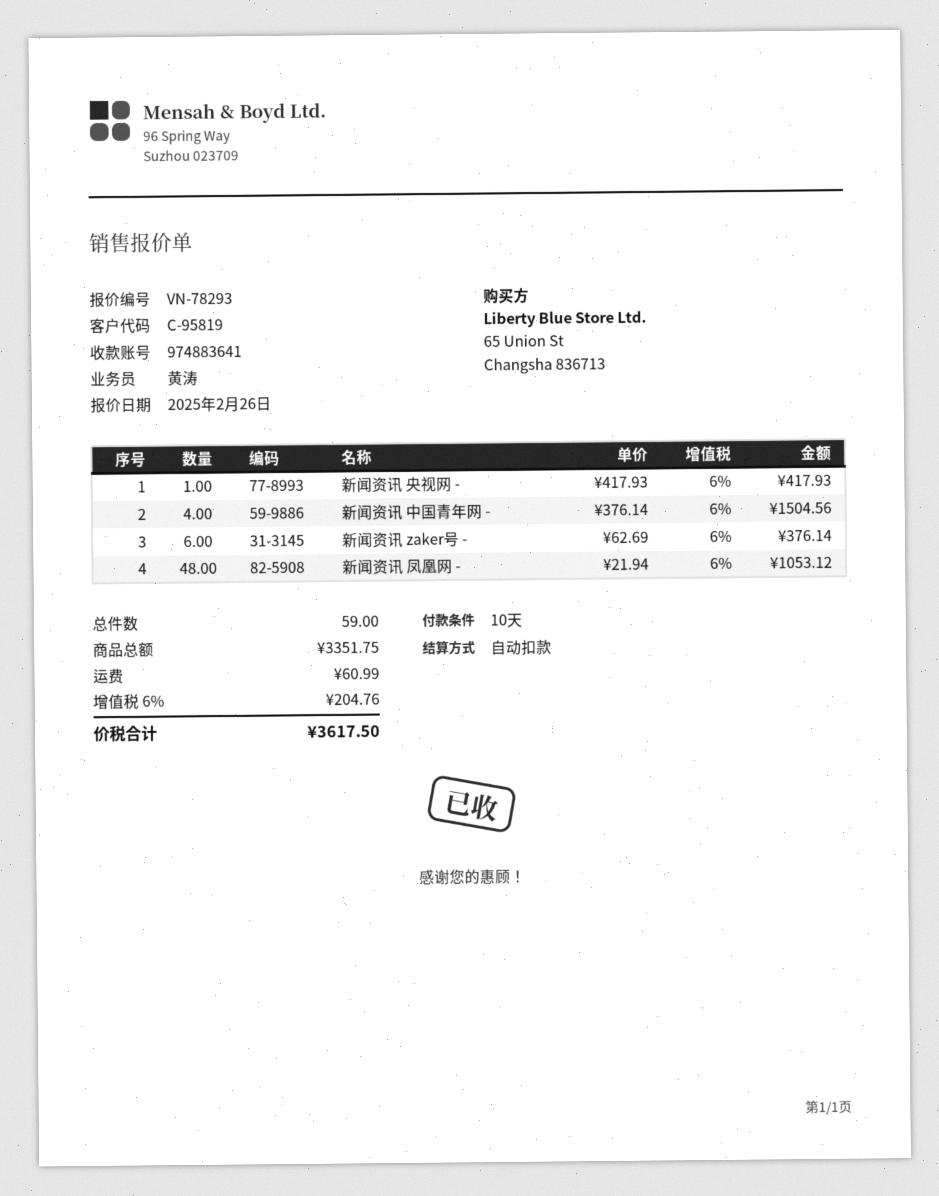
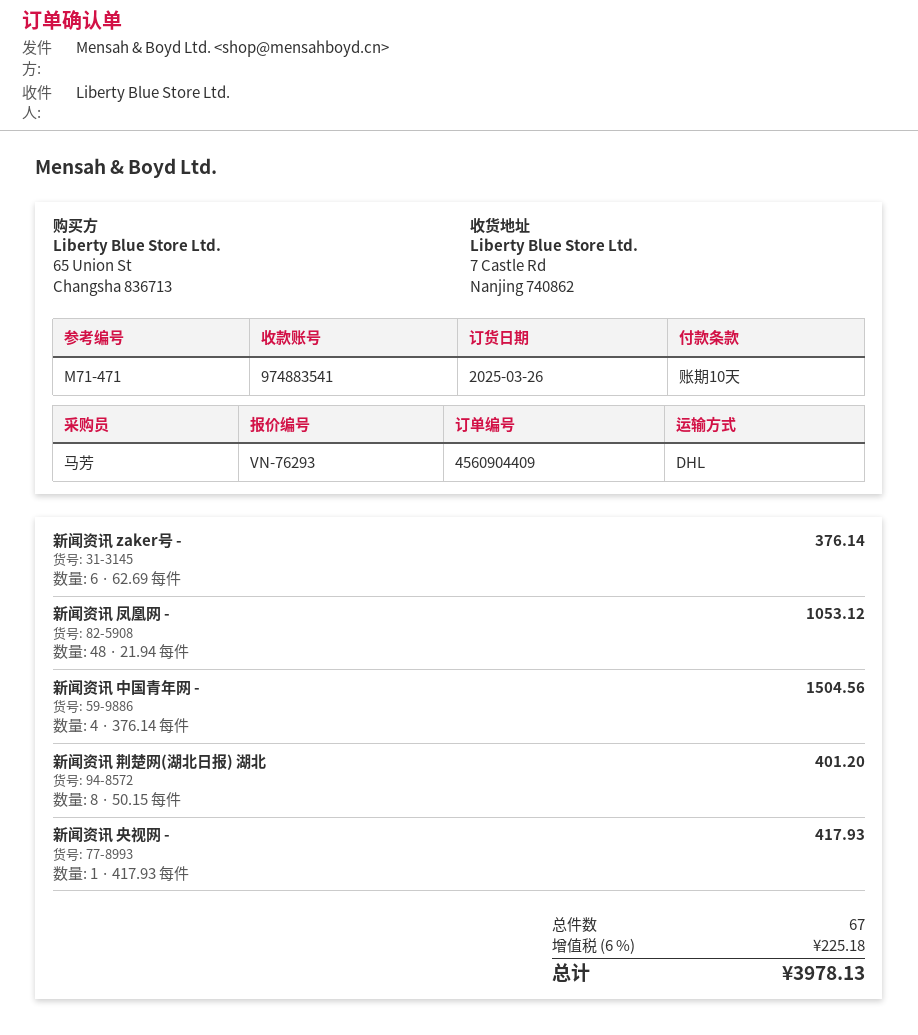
quote number: VN-78293 -> VN-76293
bank account: 974883641 -> 974883541
新闻资讯 荆楚网(湖北日报) 湖北: none -> 8 x 50.15 = 401.20
total quantity: 59 -> 67
shipping: 60.99 -> none
tax: 6% = 204.76 -> 6% = 225.18
total: 3617.50 -> 3978.13

